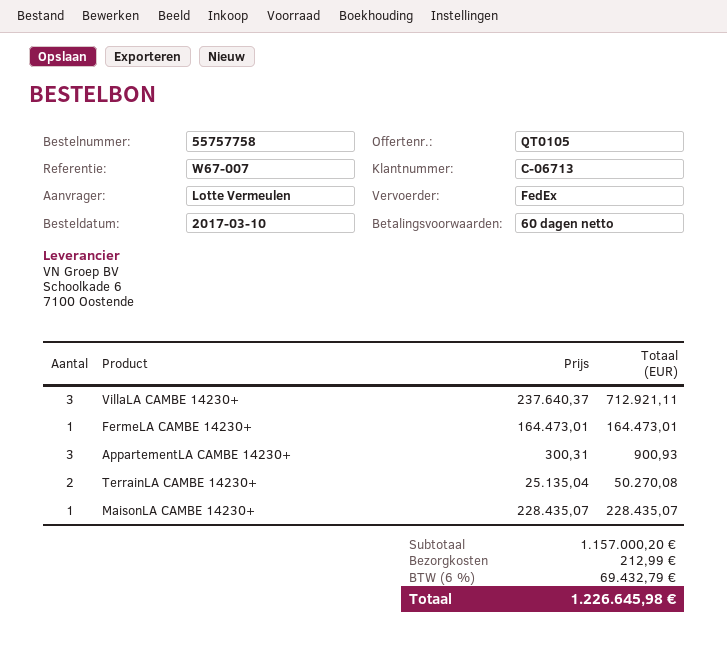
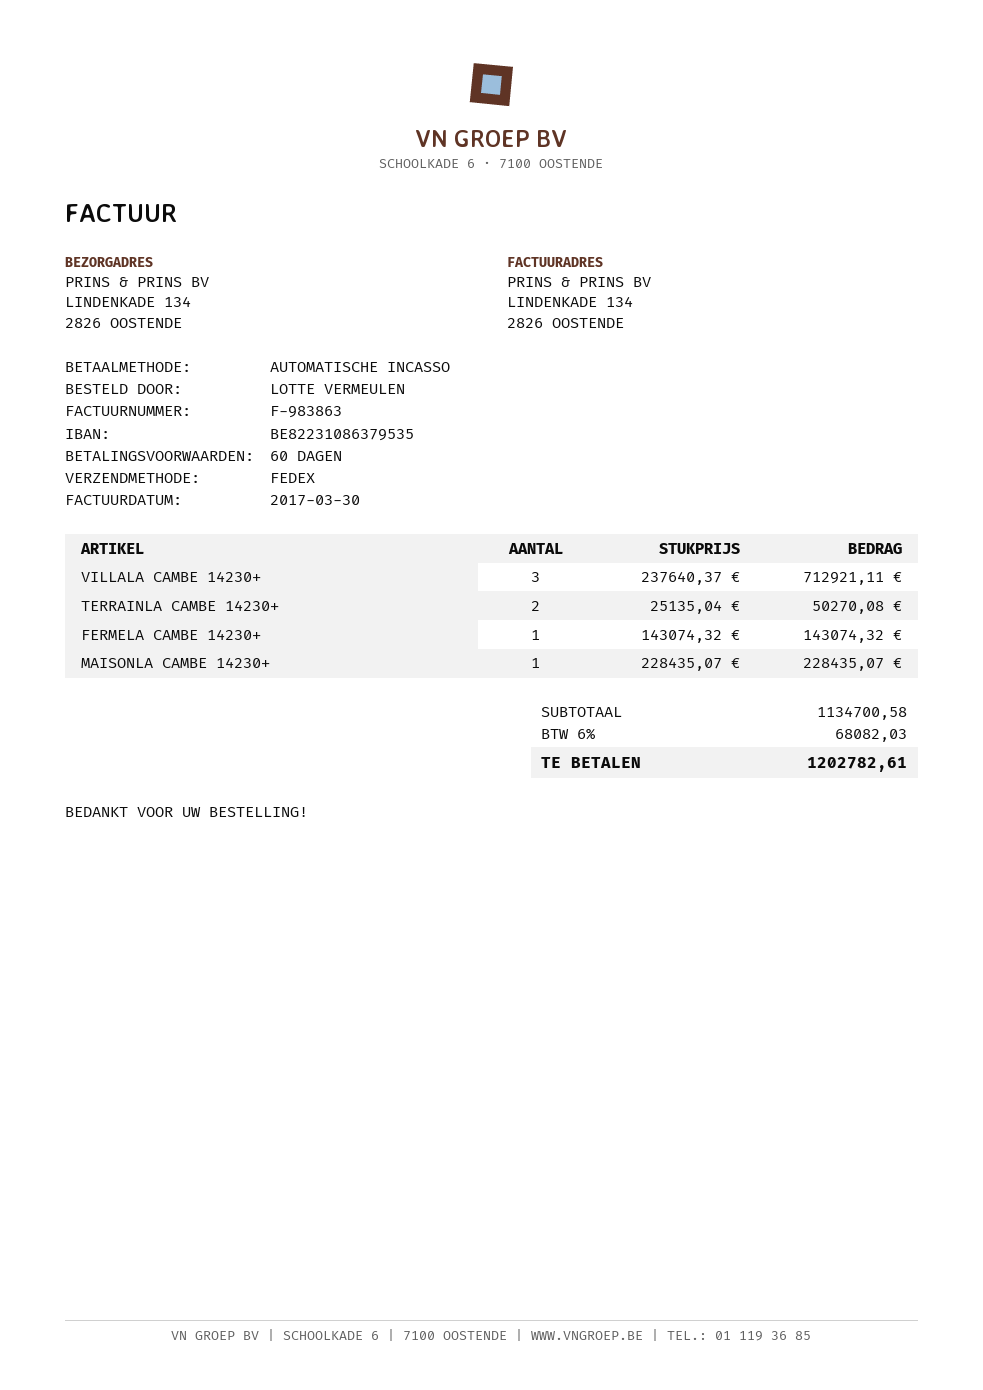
FermeLA CAMBE 14230+: 1 x 164473.01 = 164473.01 -> 1 x 143074.32 = 143074.32
AppartementLA CAMBE 14230+: 3 x 300.31 = 900.93 -> none
subtotal: 1157000.20 -> 1134700.58
shipping: 212.99 -> none
tax: 6% = 69432.79 -> 6% = 68082.03
total: 1226645.98 -> 1202782.61

